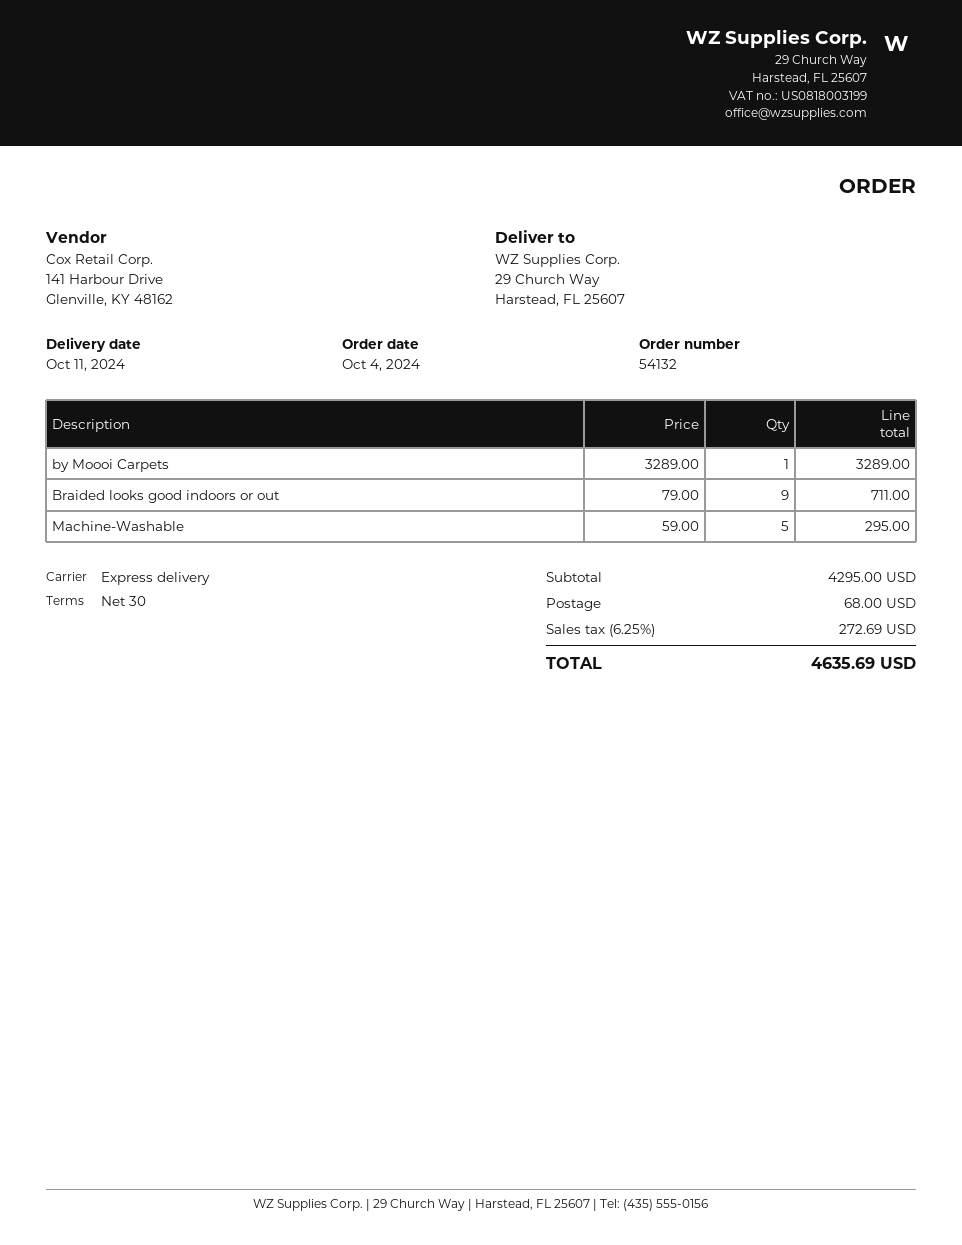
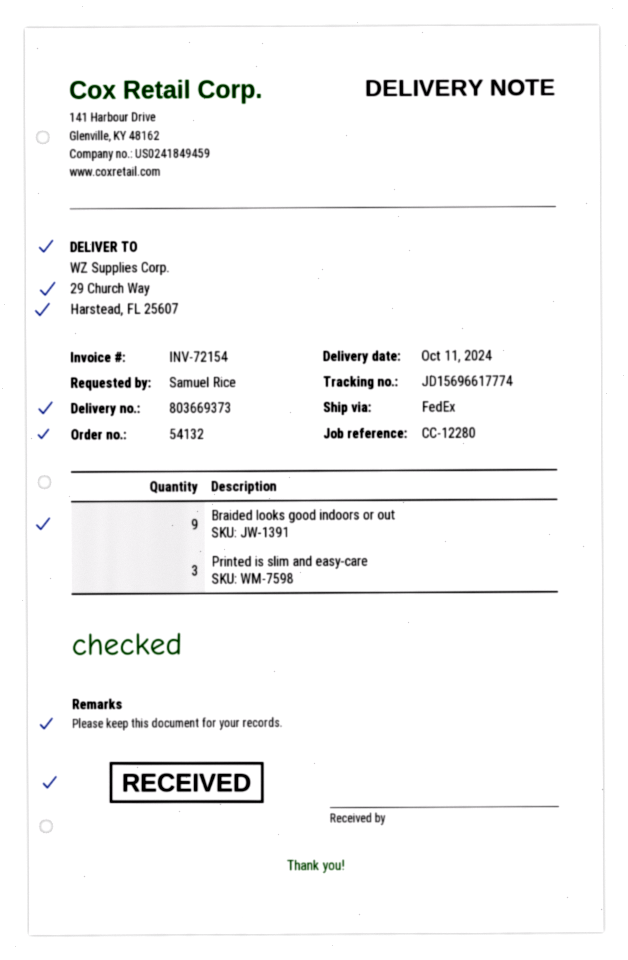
shipping method: express -> FedEx
by Moooi Carpets: 1 -> none
Machine-Washable: 5 -> none
Printed is slim and easy-care: none -> 3

